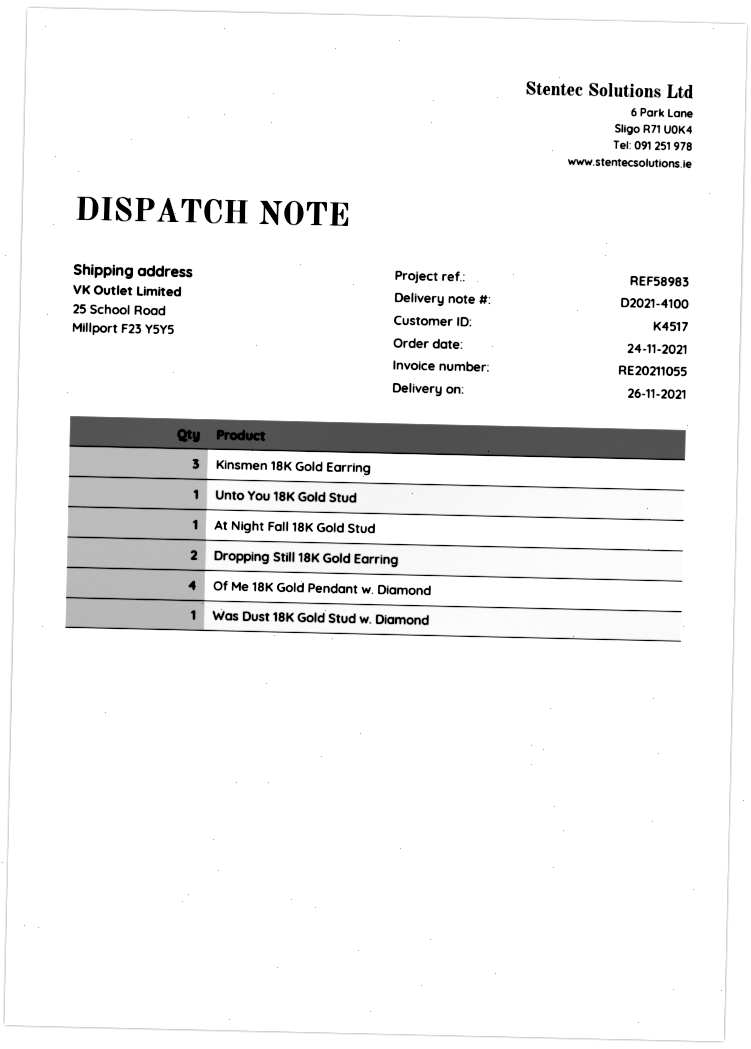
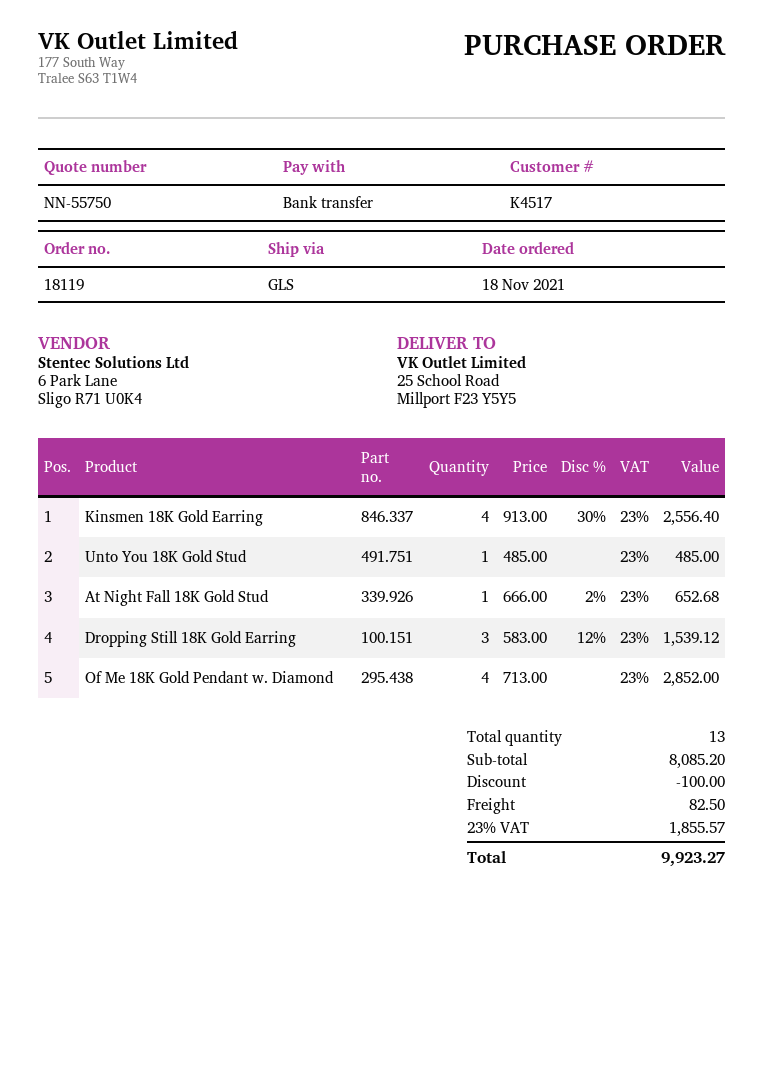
order date: 2021-11-24 -> 2021-11-18
Kinsmen 18K Gold Earring: 3 -> 4
Dropping Still 18K Gold Earring: 2 -> 3
Was Dust 18K Gold Stud w. Diamond: 1 -> none

